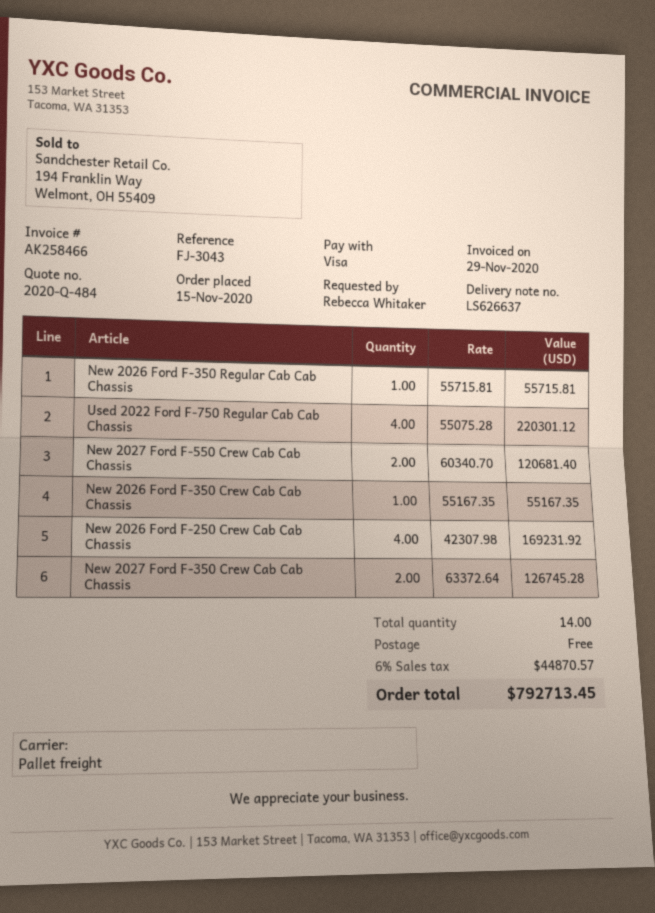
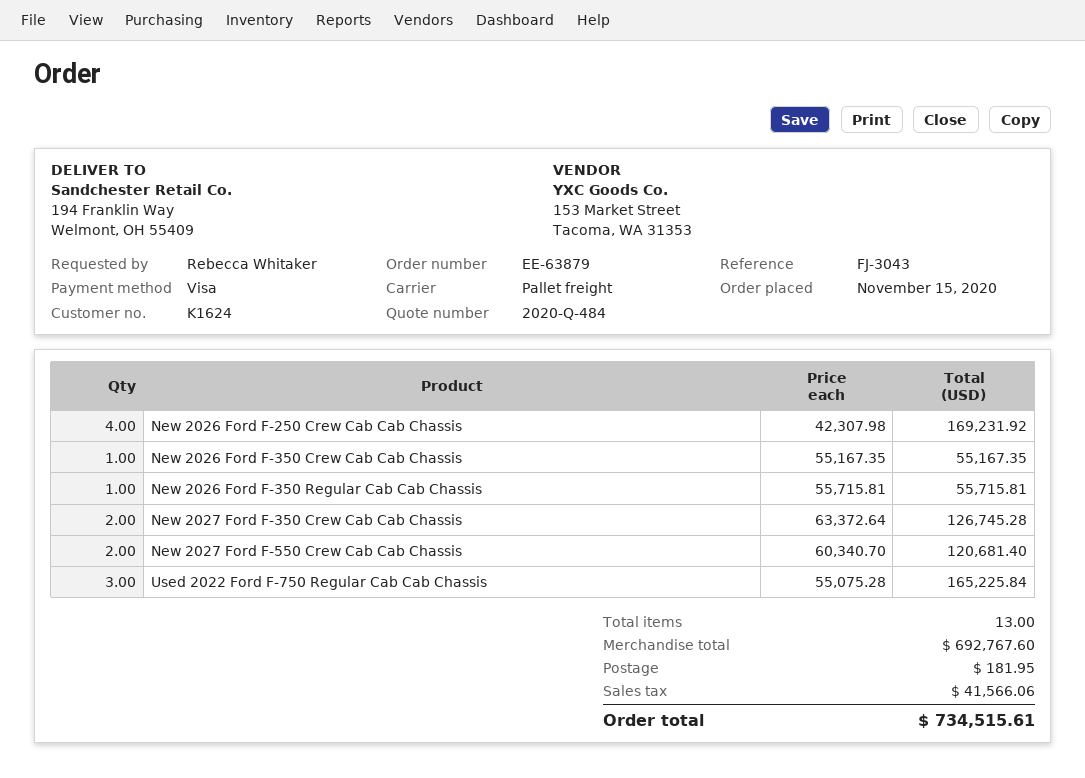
Used 2022 Ford F-750 Regular Cab Cab Chassis: 4 x 55075.28 = 220301.12 -> 3 x 55075.28 = 165225.84
total quantity: 14 -> 13
shipping: 0.00 -> 181.95
tax: 44870.57 -> 41566.06
total: 792713.45 -> 734515.61

